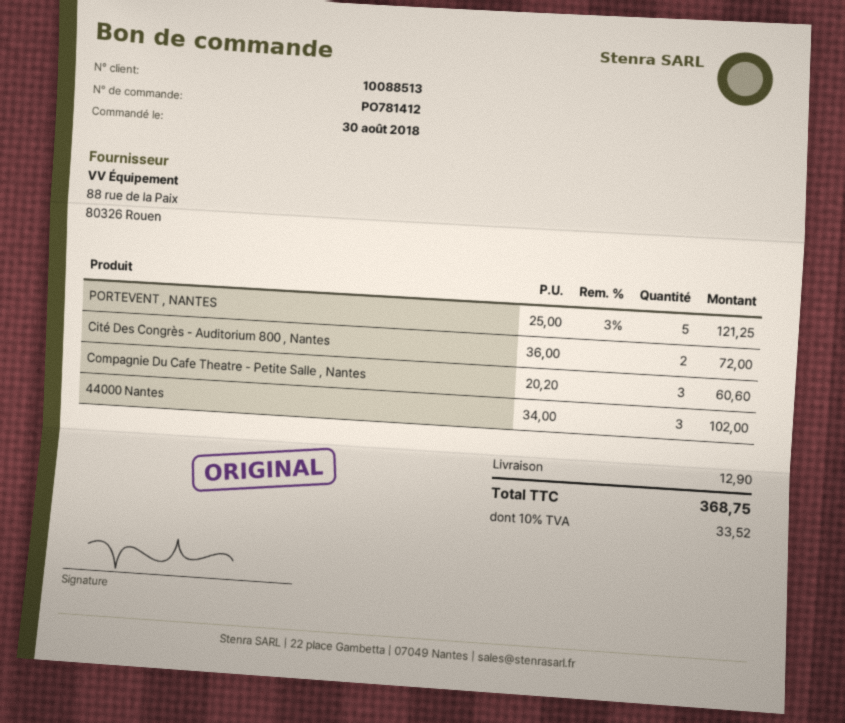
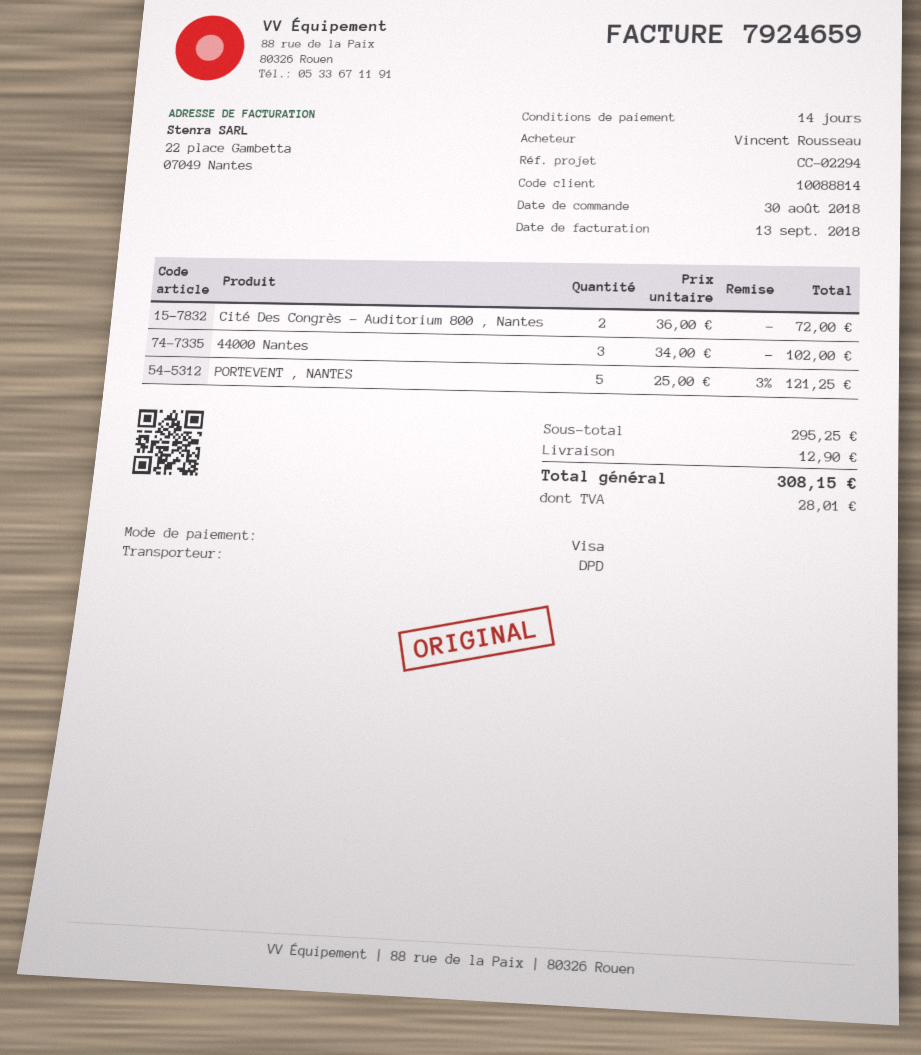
customer number: 10088513 -> 10088814
Compagnie Du Cafe Theatre - Petite Salle , Nantes: 3 x 20.20 = 60.60 -> none
tax: 33.52 -> 28.01
total: 368.75 -> 308.15

